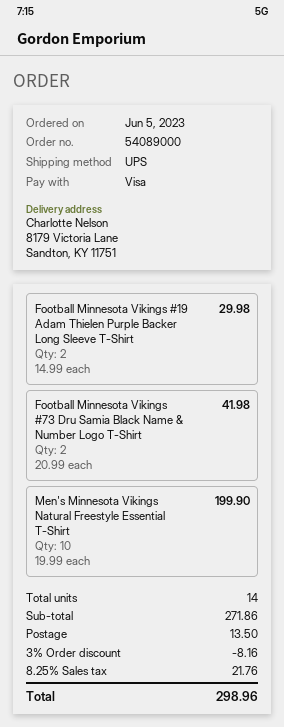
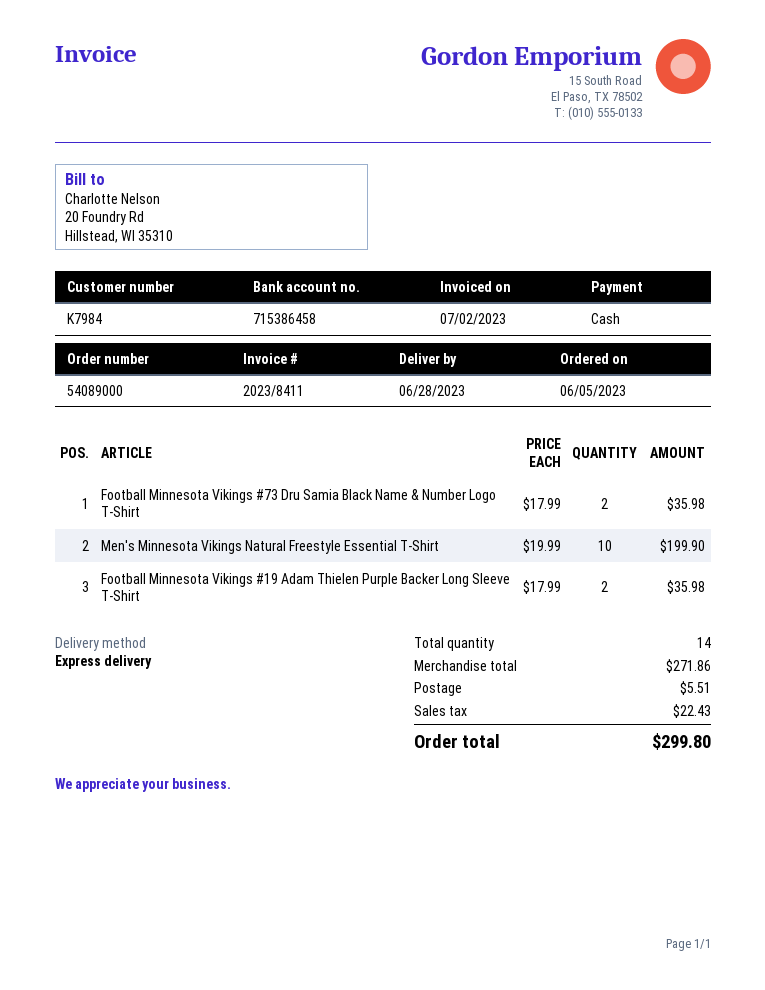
payment method: Visa -> cash
shipping method: UPS -> express
Football Minnesota Vikings #19 Adam Thielen Purple Backer Long Sleeve T-Shirt: 2 x 14.99 = 29.98 -> 2 x 17.99 = 35.98
Football Minnesota Vikings #73 Dru Samia Black Name & Number Logo T-Shirt: 2 x 20.99 = 41.98 -> 2 x 17.99 = 35.98
discount: 3% = 8.16 -> none
shipping: 13.50 -> 5.51
tax: 21.76 -> 22.43
total: 298.96 -> 299.80

